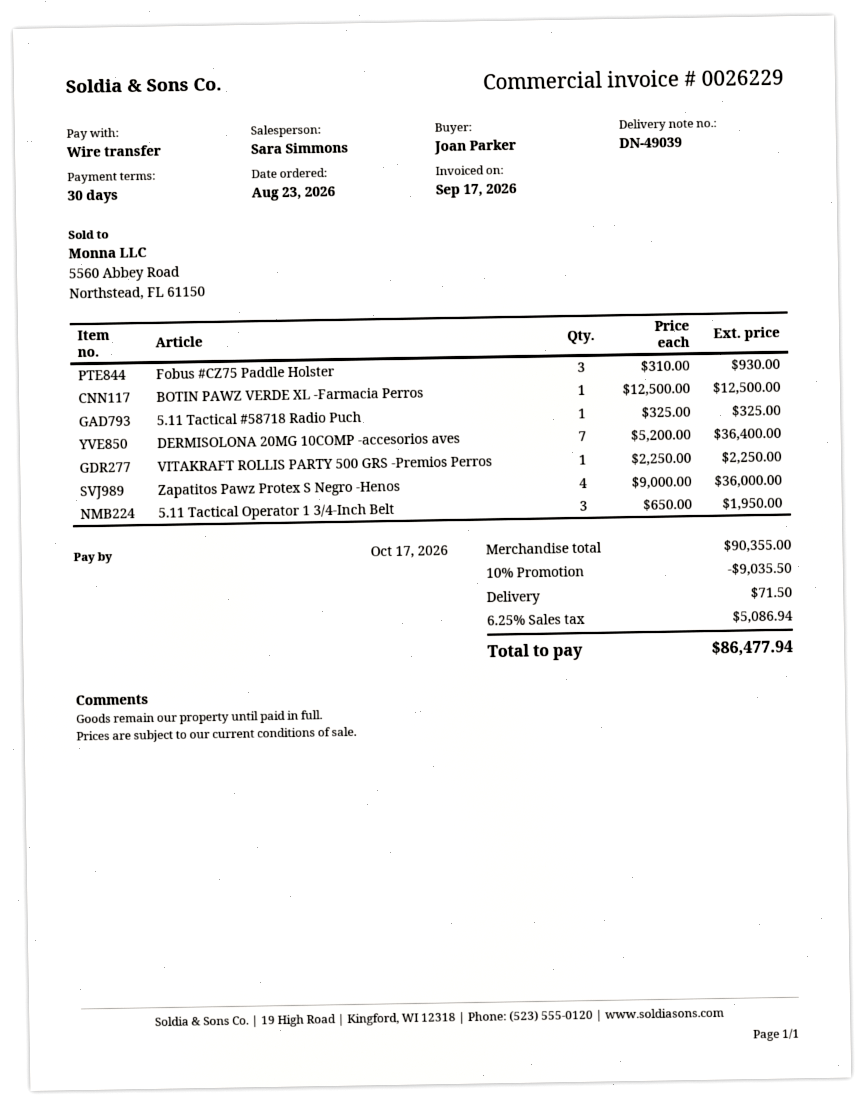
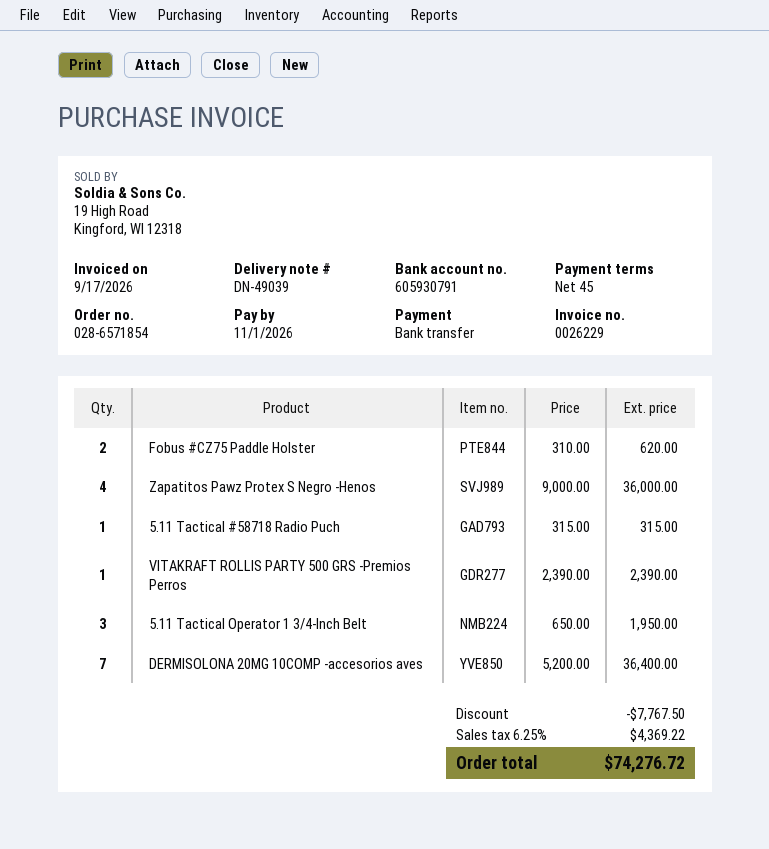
payment terms: 30 days -> 45 days
due date: 2026-10-17 -> 2026-11-01
Fobus #CZ75 Paddle Holster: 3 x 310.00 = 930.00 -> 2 x 310.00 = 620.00
BOTIN PAWZ VERDE XL -Farmacia Perros: 1 x 12500.00 = 12500.00 -> none
5.11 Tactical #58718 Radio Puch: 1 x 325.00 = 325.00 -> 1 x 315.00 = 315.00
VITAKRAFT ROLLIS PARTY 500 GRS -Premios Perros: 1 x 2250.00 = 2250.00 -> 1 x 2390.00 = 2390.00
discount: 9035.50 -> 7767.50
shipping: 71.50 -> none
tax: 6.25% = 5086.94 -> 6.25% = 4369.22
total: 86477.94 -> 74276.72

